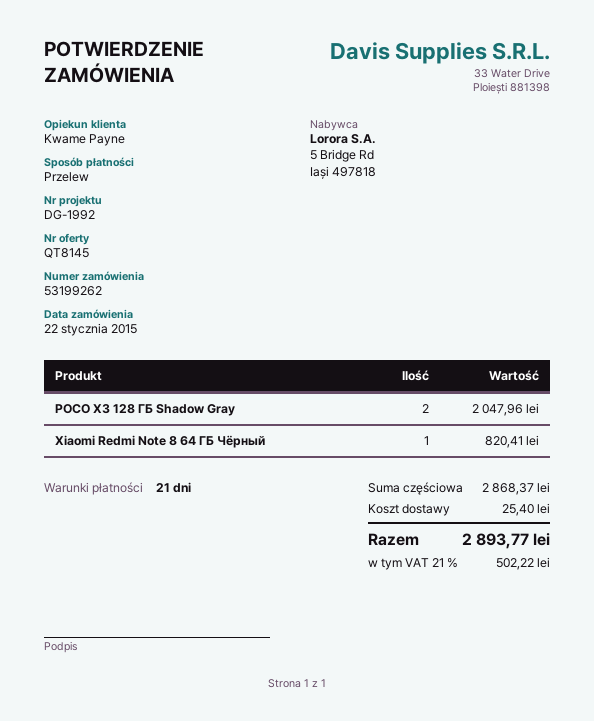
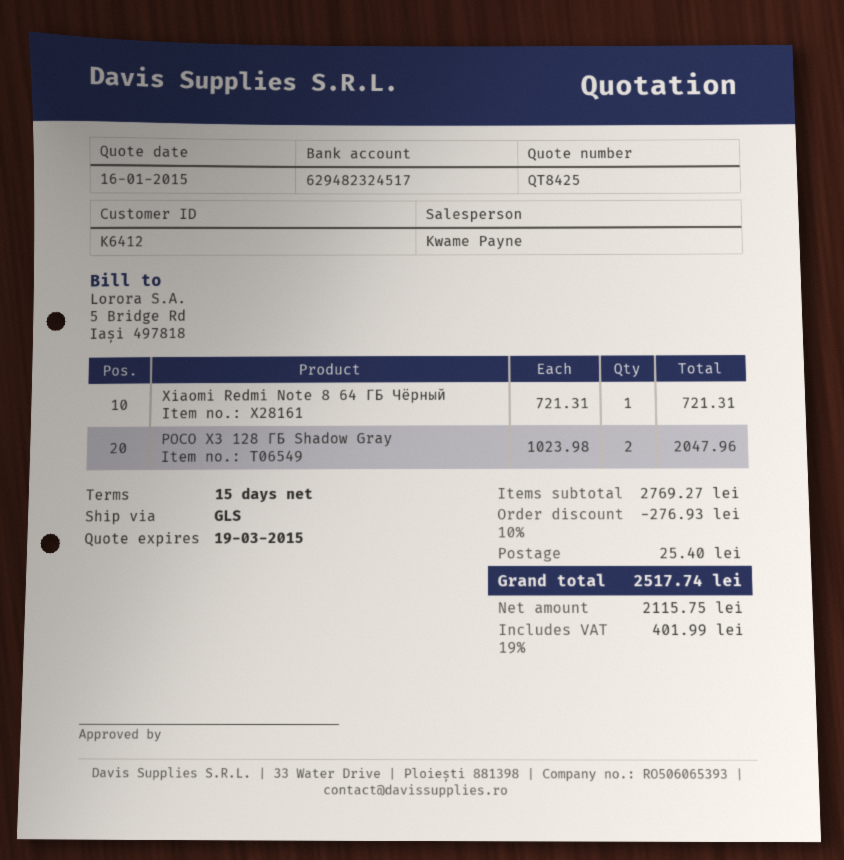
quote number: QT8145 -> QT8425
payment terms: 21 days -> 15 days
Xiaomi Redmi Note 8 64 ГБ Чёрный: 1 for 820.41 -> 1 for 721.31
subtotal: 2868.37 -> 2769.27
discount: none -> 10% = 276.93
tax: 21% = 502.22 -> 19% = 401.99
total: 2893.77 -> 2517.74

